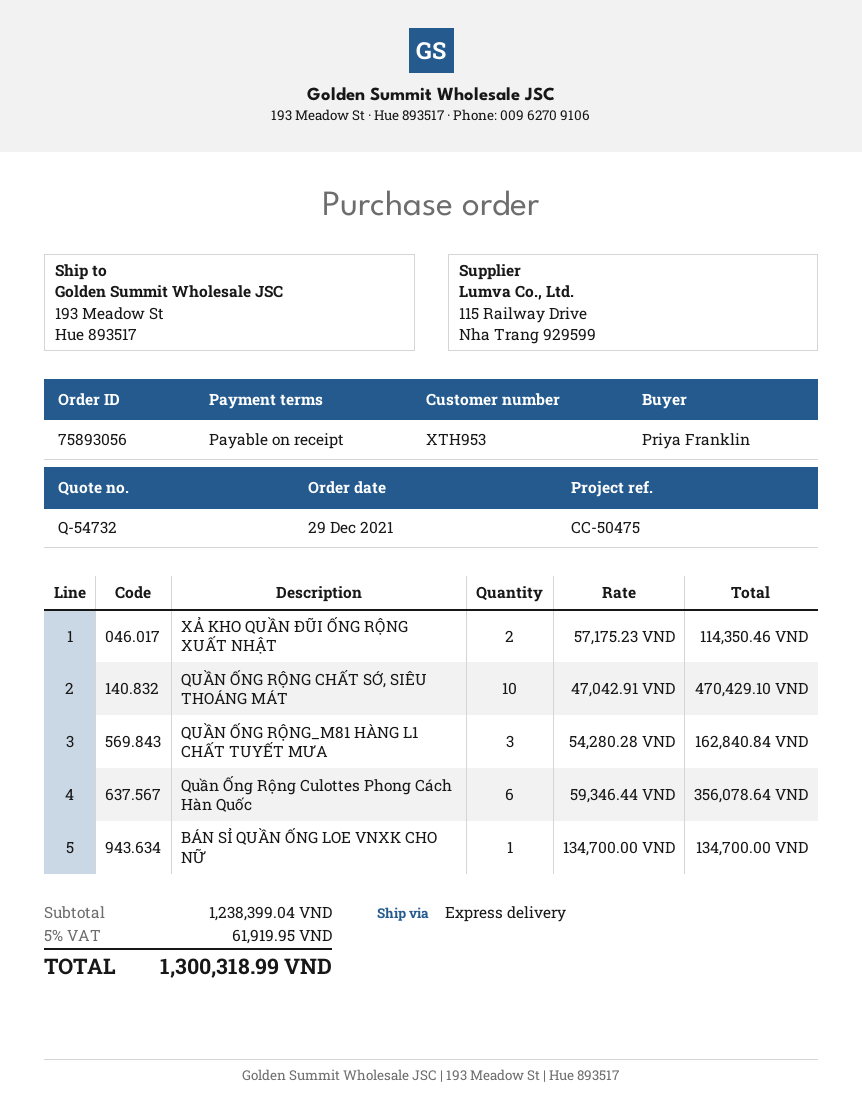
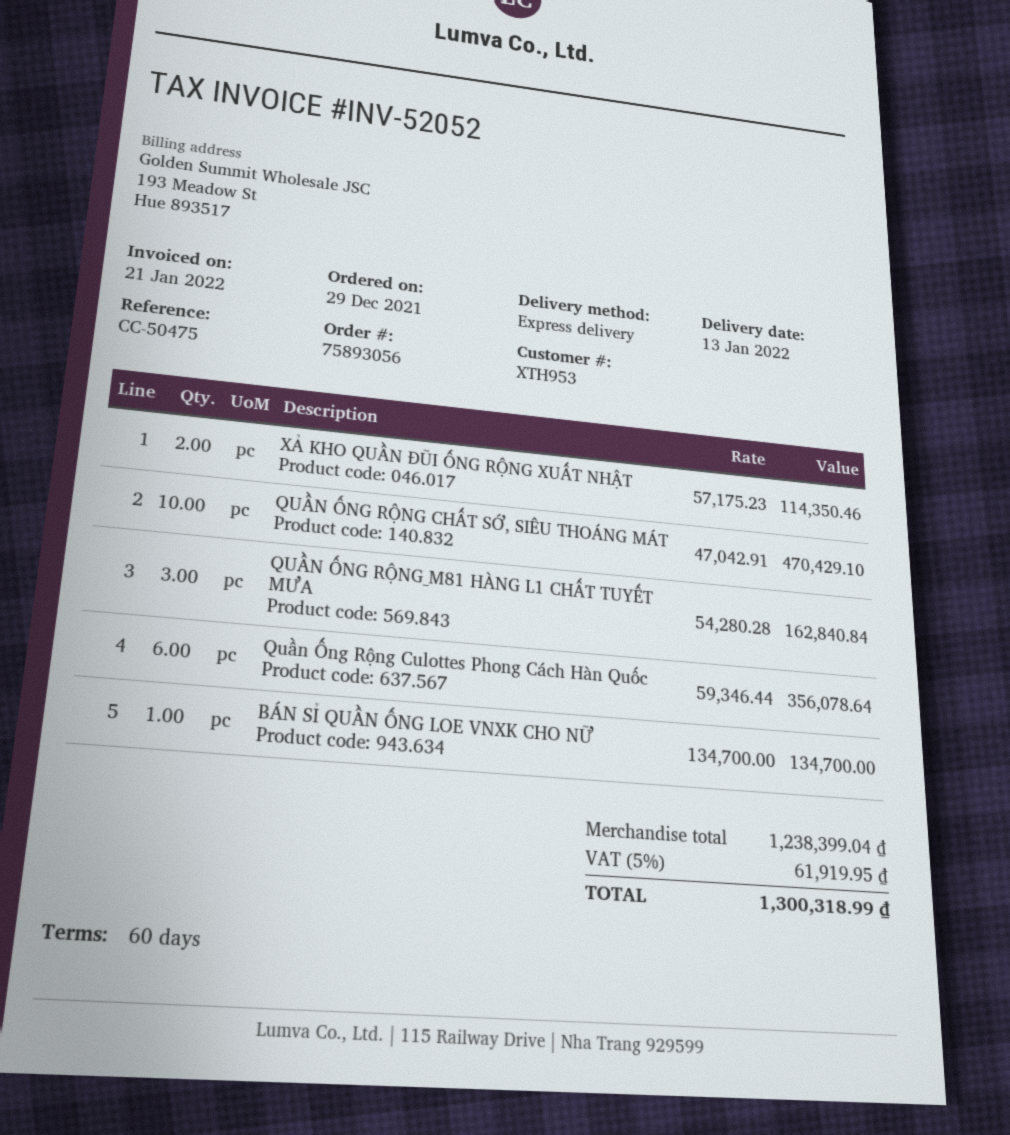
payment terms: on receipt -> 60 days

